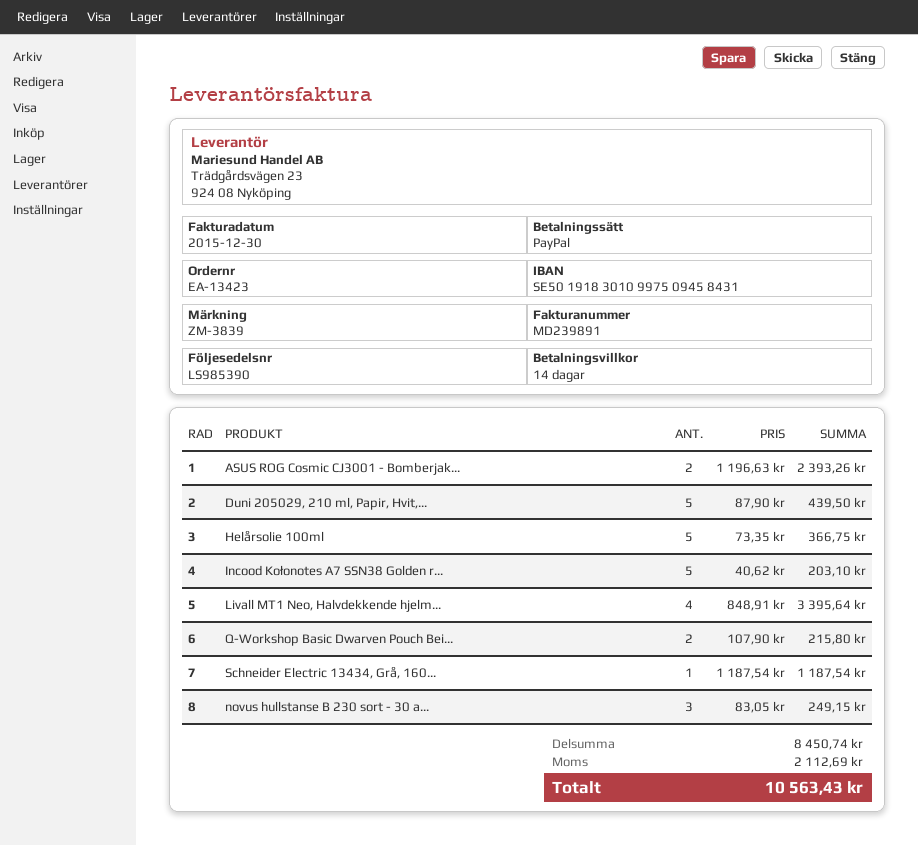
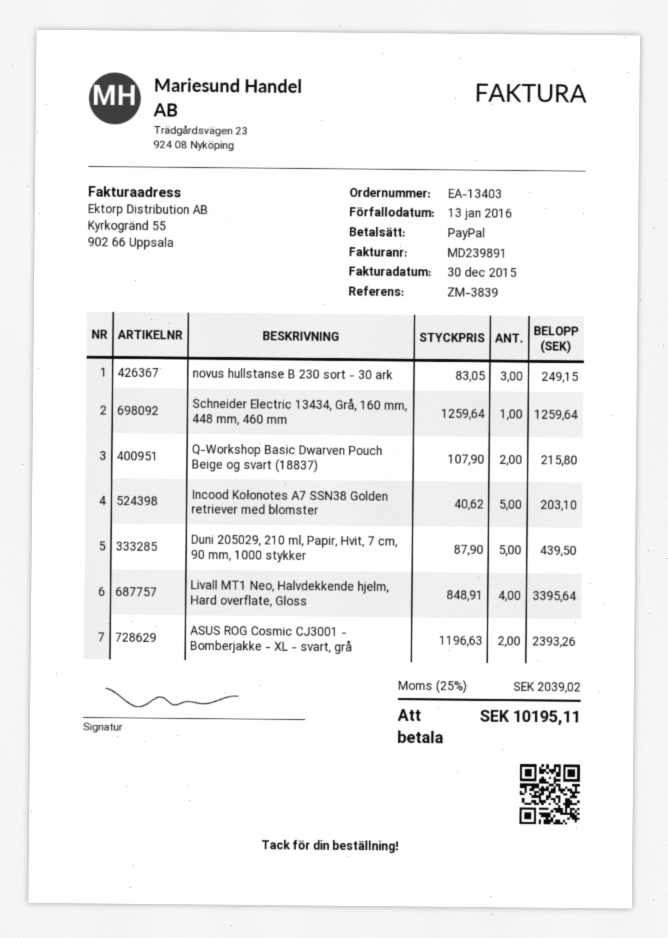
order number: EA-13423 -> EA-13403
Helårsolie 100ml: 5 x 73.35 = 366.75 -> none
Schneider Electric 13434, Grå, 160...: 1 x 1187.54 = 1187.54 -> 1 x 1259.64 = 1259.64
tax: 2112.69 -> 2039.02
total: 10563.43 -> 10195.11

